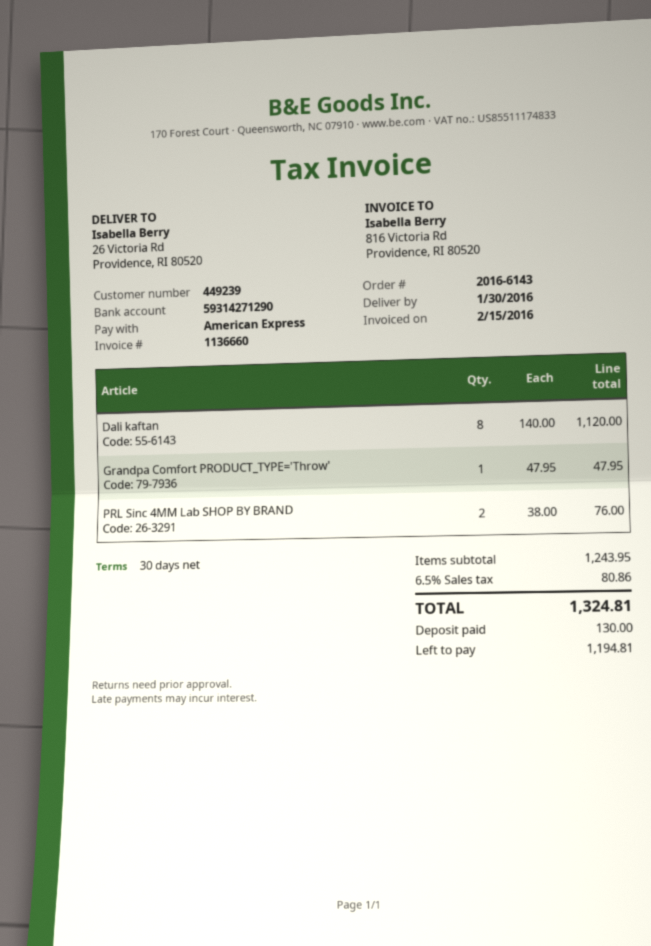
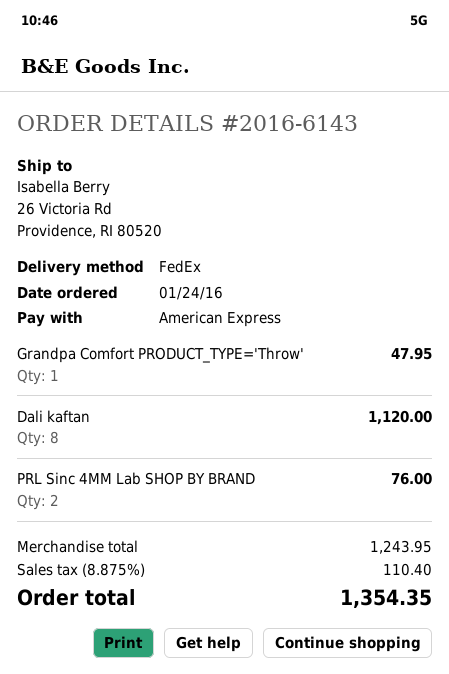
tax: 6.5% = 80.86 -> 8.875% = 110.40
total: 1324.81 -> 1354.35

